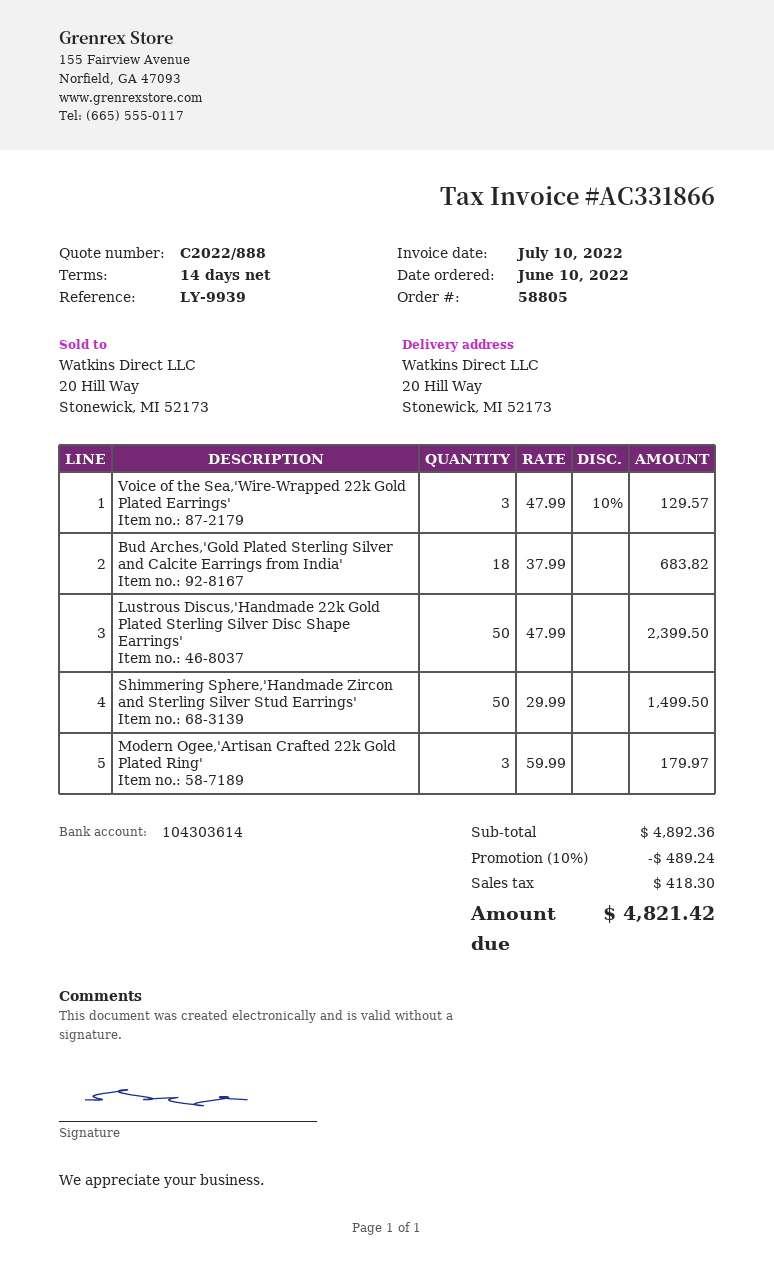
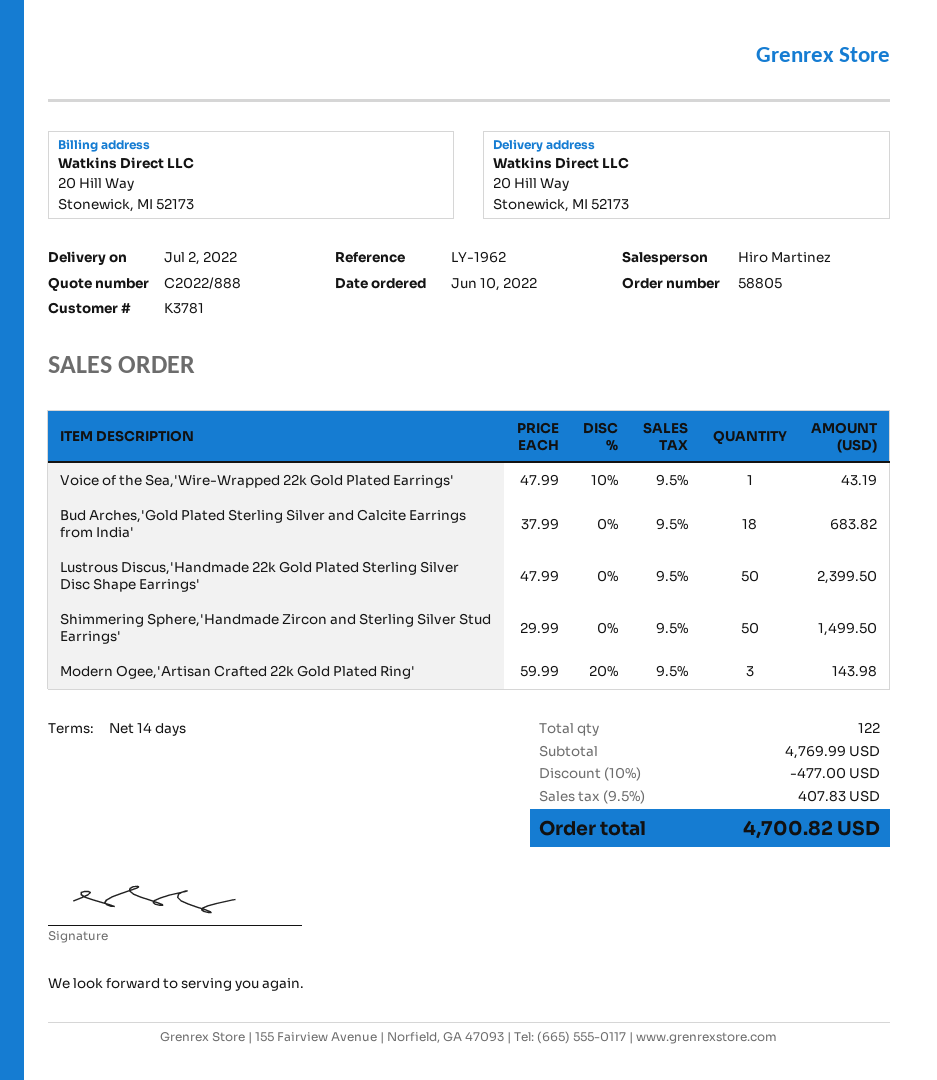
reference: LY-9939 -> LY-1962
Voice of the Sea,'Wire-Wrapped 22k Gold Plated Earrings': 3 x 47.99 - 10% = 129.57 -> 1 x 47.99 - 10% = 43.19
Modern Ogee,'Artisan Crafted 22k Gold Plated Ring': 3 x 59.99 = 179.97 -> 3 x 59.99 - 20% = 143.98
subtotal: 4892.36 -> 4769.99
discount: 10% = 489.24 -> 10% = 477.00
tax: 418.30 -> 407.83
total: 4821.42 -> 4700.82

